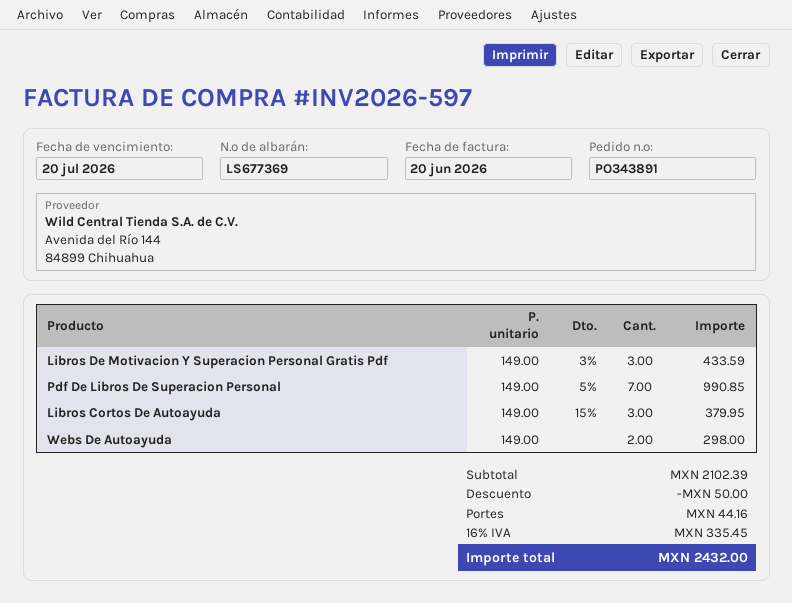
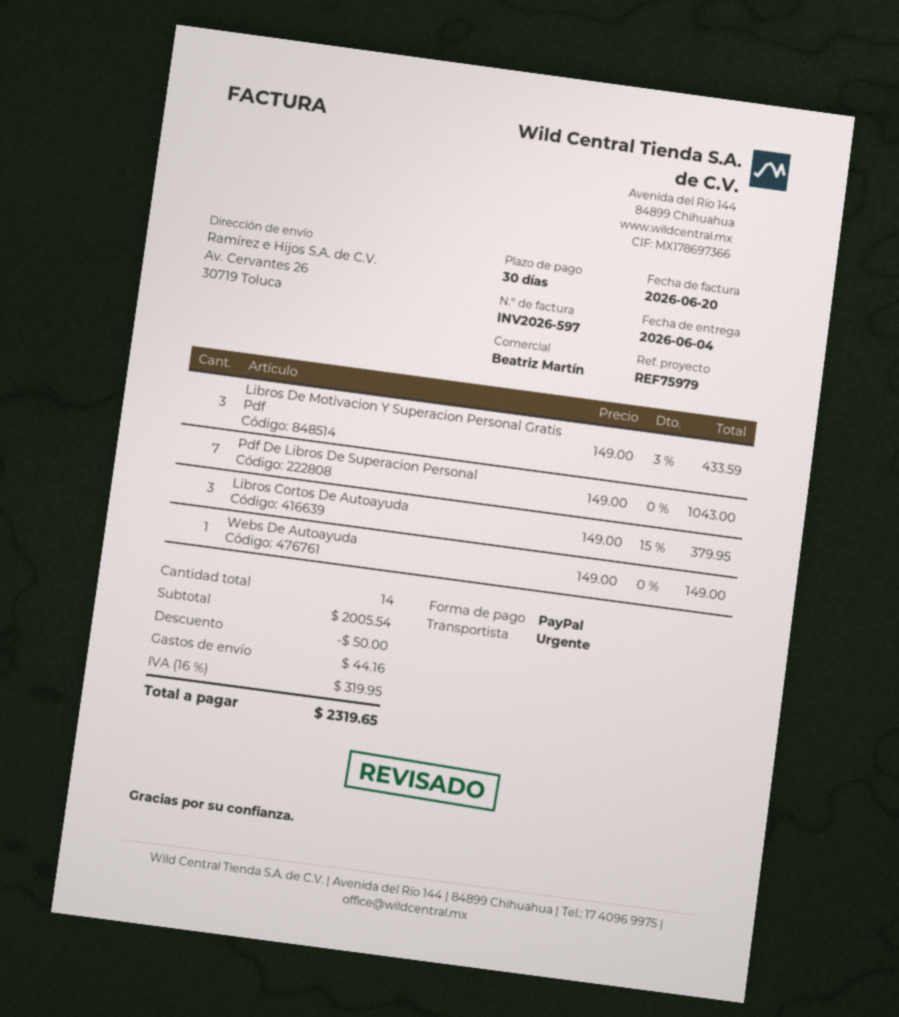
Pdf De Libros De Superacion Personal: 7 x 149.00 - 5% = 990.85 -> 7 x 149.00 = 1043.00
Webs De Autoayuda: 2 x 149.00 = 298.00 -> 1 x 149.00 = 149.00
subtotal: 2102.39 -> 2005.54
tax: 16% = 335.45 -> 16% = 319.95
total: 2432.00 -> 2319.65

